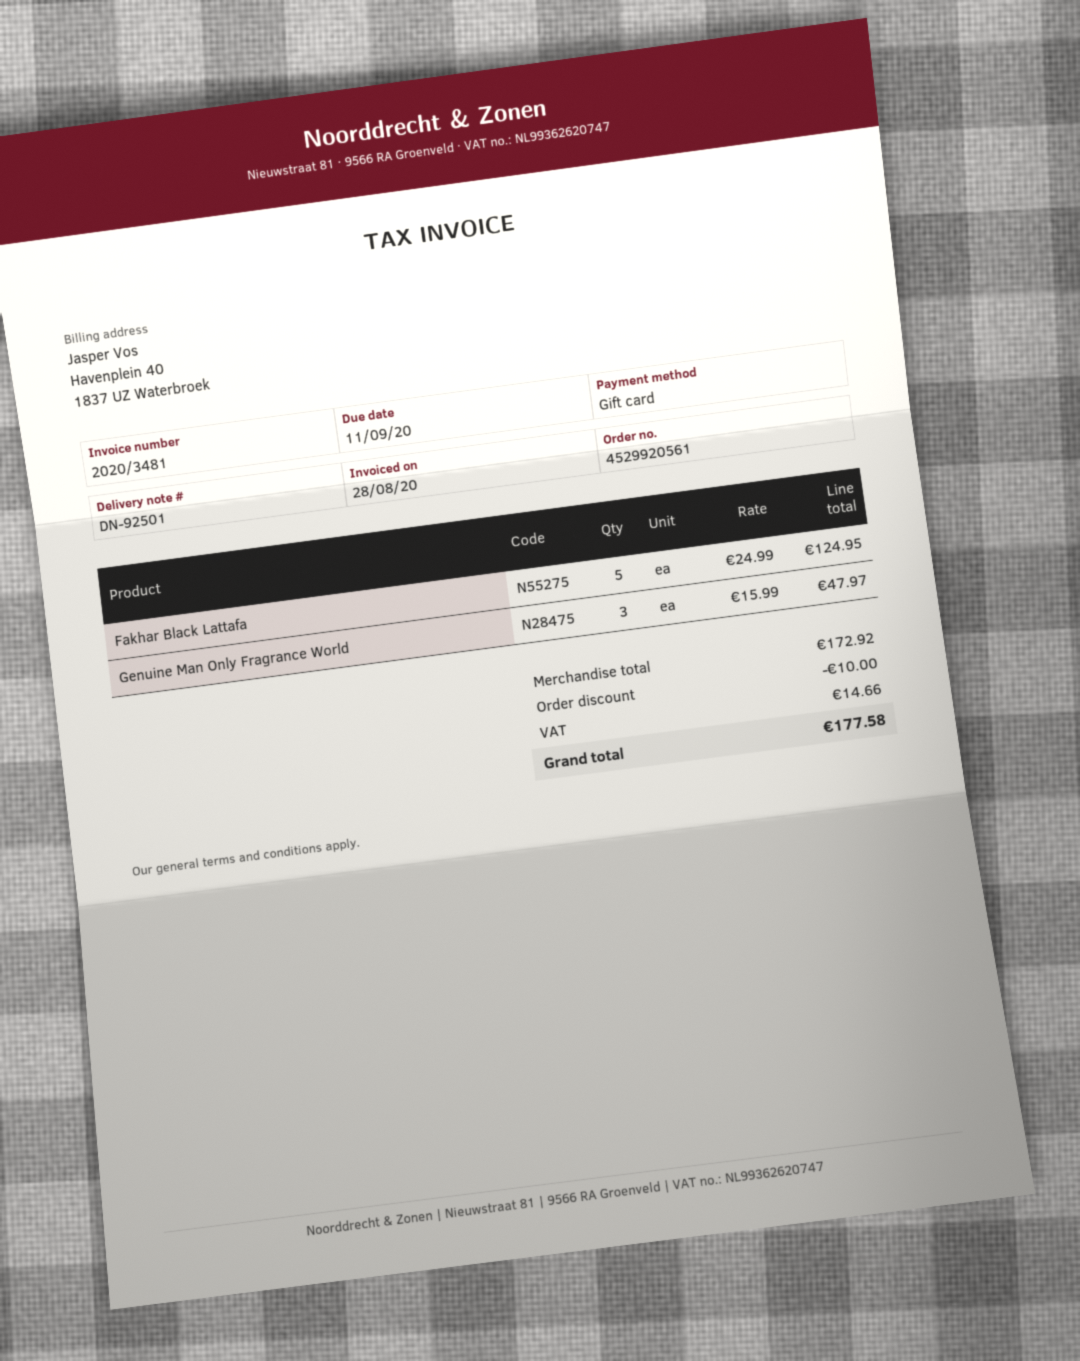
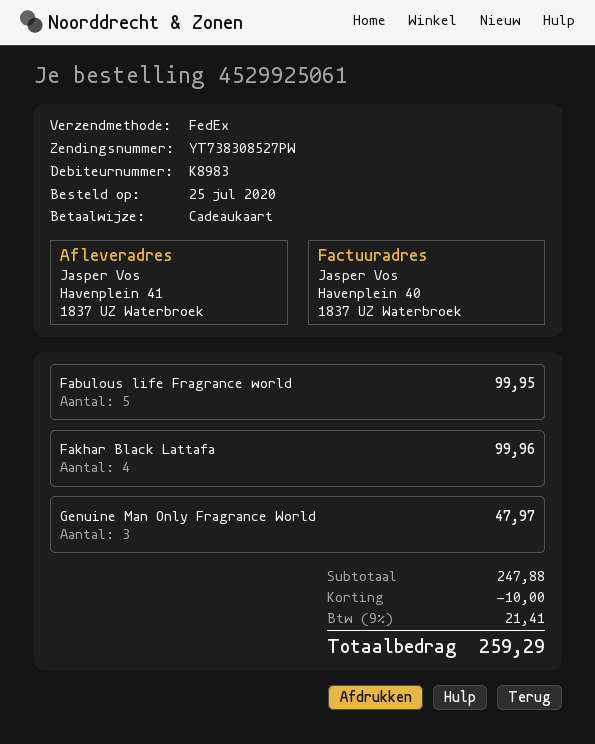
order number: 4529920561 -> 4529925061
Fakhar Black Lattafa: 5 for 124.95 -> 4 for 99.96
Fabulous life Fragrance world: none -> 5 for 99.95
subtotal: 172.92 -> 247.88
tax: 14.66 -> 21.41
total: 177.58 -> 259.29

